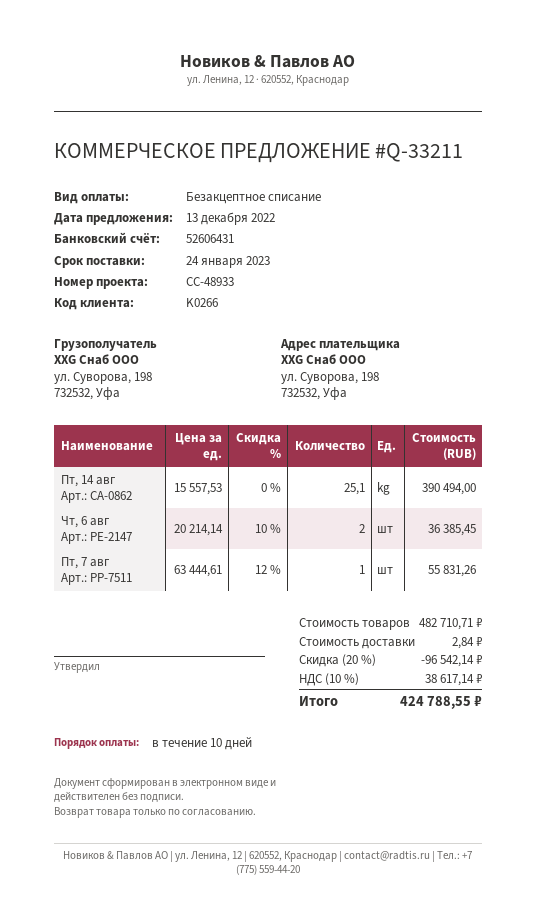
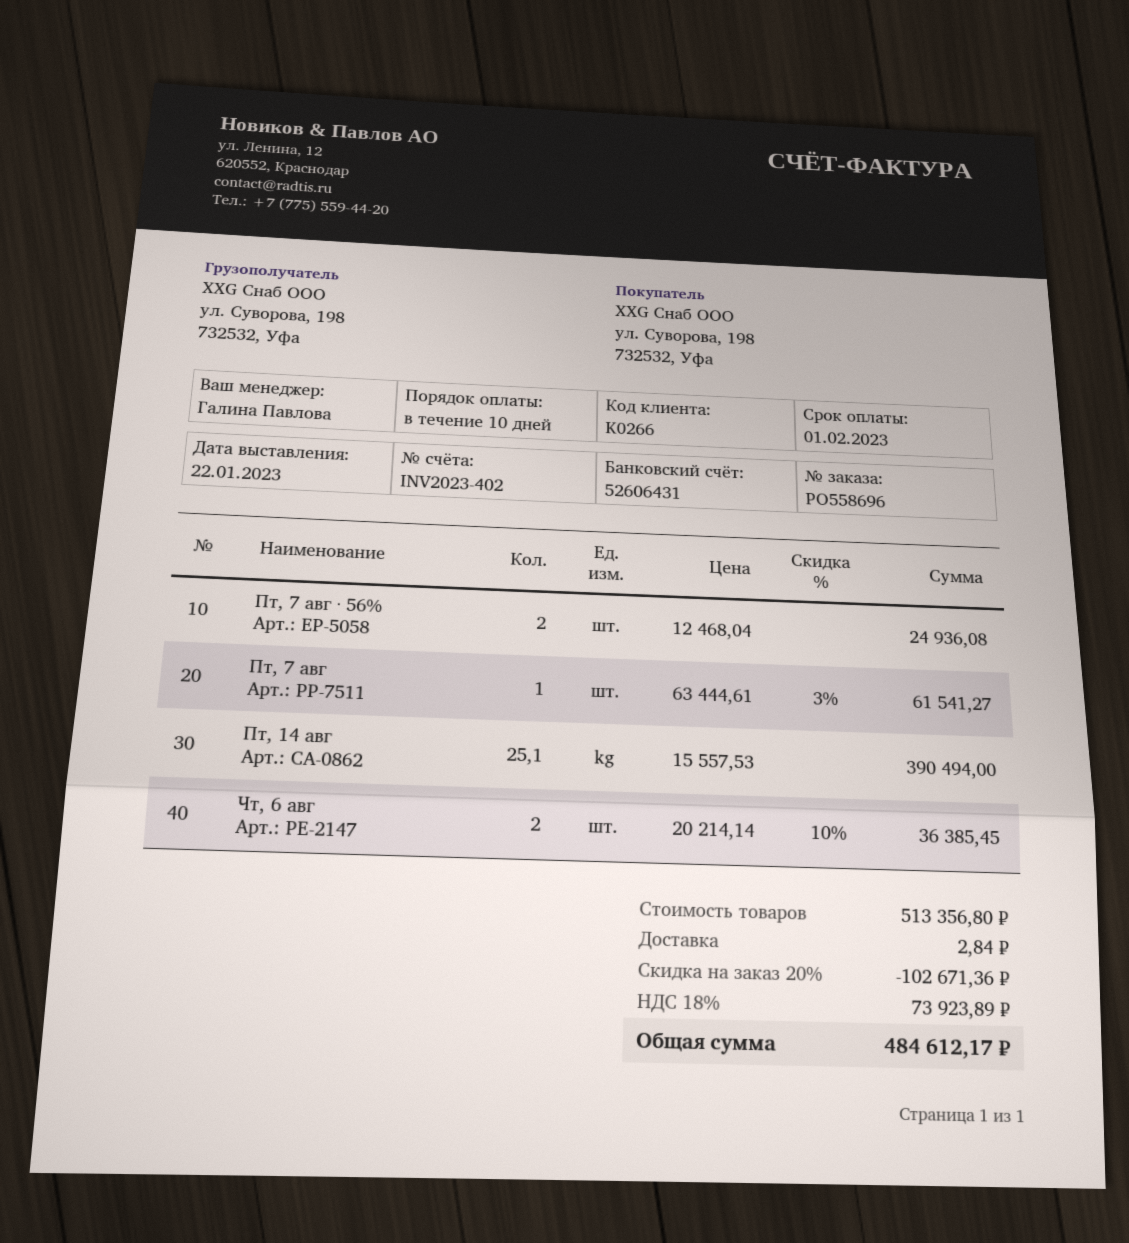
Пт, 7 авг: 1 x 63444.61 - 12% = 55831.26 -> 1 x 63444.61 - 3% = 61541.27
Пт, 7 авг · 56%: none -> 2 x 12468.04 = 24936.08
subtotal: 482710.71 -> 513356.80
discount: 20% = 96542.14 -> 20% = 102671.36
tax: 10% = 38617.14 -> 18% = 73923.89
total: 424788.55 -> 484612.17

